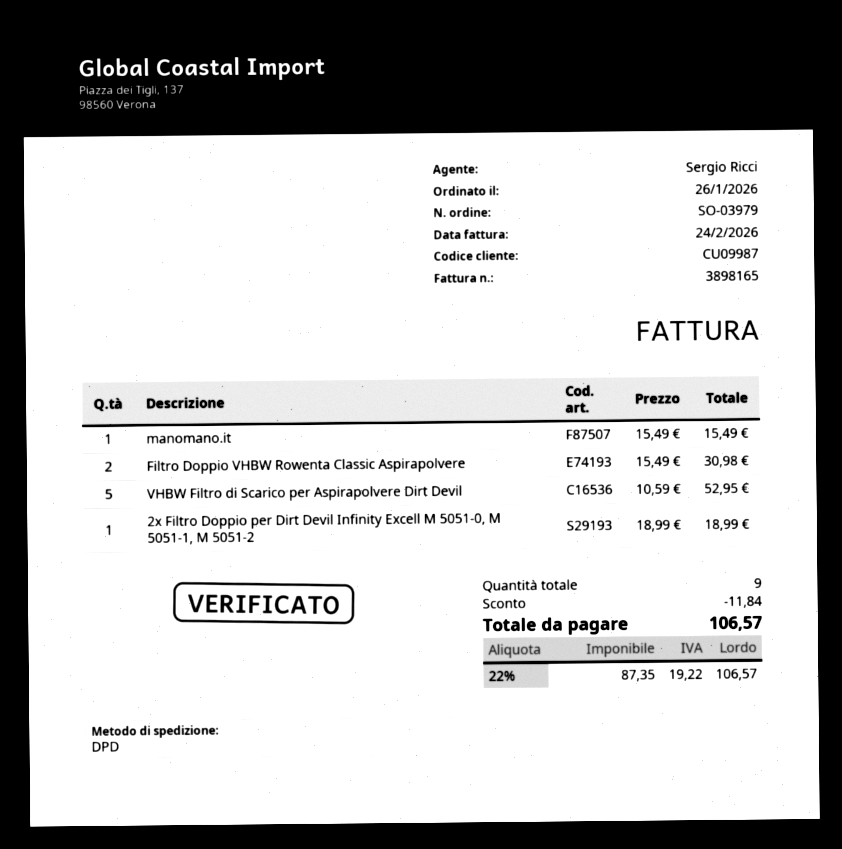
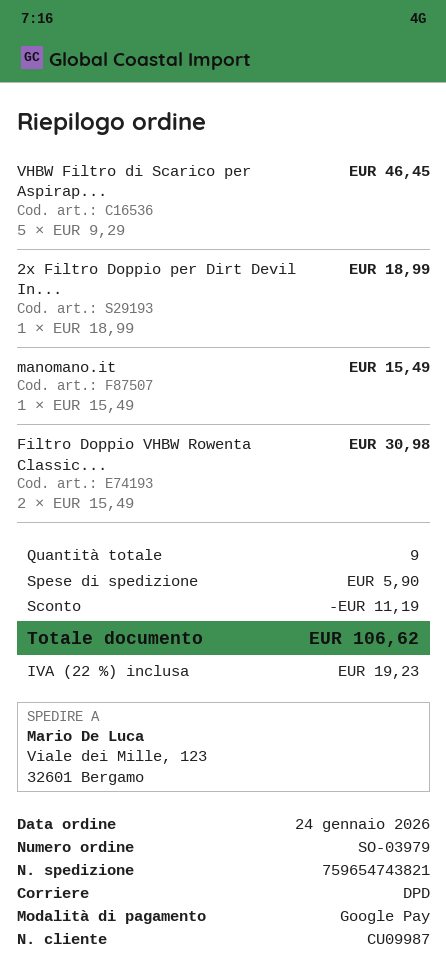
order date: 2026-01-26 -> 2026-01-24
VHBW Filtro di Scarico per Aspirapolvere Dirt Devil: 5 x 10.59 = 52.95 -> 5 x 9.29 = 46.45
discount: 11.84 -> 11.19
shipping: none -> 5.90
tax: 22% = 19.22 -> 22% = 19.23
total: 106.57 -> 106.62

